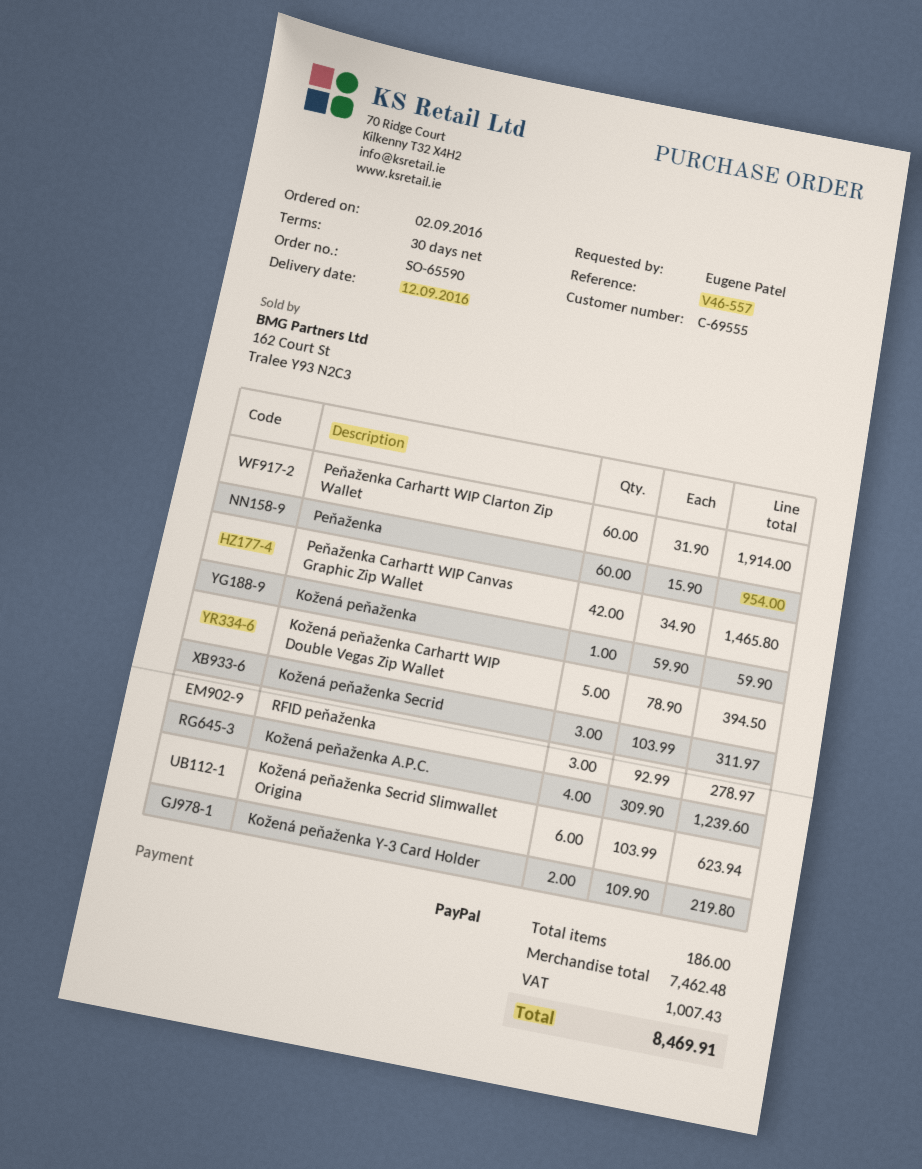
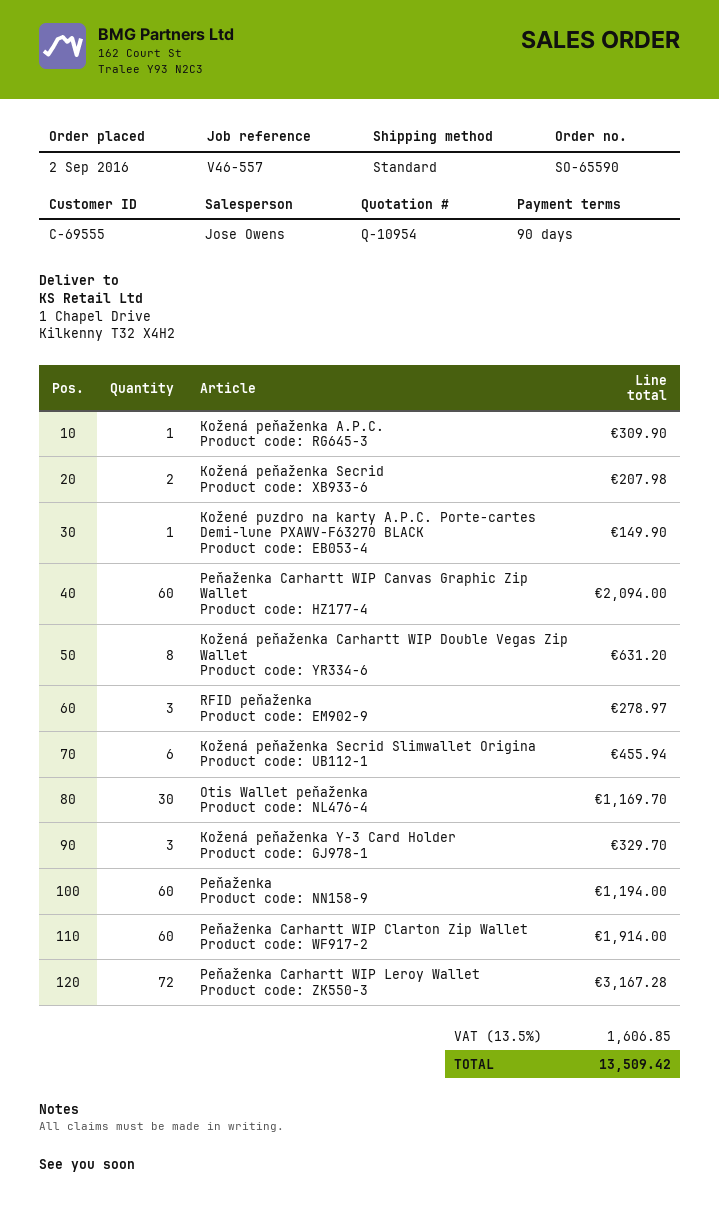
payment terms: 30 days -> 90 days
Peňaženka: 60 for 954.00 -> 60 for 1194.00
Peňaženka Carhartt WIP Canvas Graphic Zip Wallet: 42 for 1465.80 -> 60 for 2094.00
Kožená peňaženka: 1 for 59.90 -> none
Kožená peňaženka Carhartt WIP Double Vegas Zip Wallet: 5 for 394.50 -> 8 for 631.20
Kožená peňaženka Secrid: 3 for 311.97 -> 2 for 207.98
Kožená peňaženka A.P.C.: 4 for 1239.60 -> 1 for 309.90
Kožená peňaženka Secrid Slimwallet Origina: 6 for 623.94 -> 6 for 455.94
Kožená peňaženka Y-3 Card Holder: 2 for 219.80 -> 3 for 329.70
Kožené puzdro na karty A.P.C. Porte-cartes Demi-lune PXAWV-F63270 BLACK: none -> 1 for 149.90
Otis Wallet peňaženka: none -> 30 for 1169.70
Peňaženka Carhartt WIP Leroy Wallet: none -> 72 for 3167.28
tax: 1007.43 -> 1606.85
total: 8469.91 -> 13509.42

